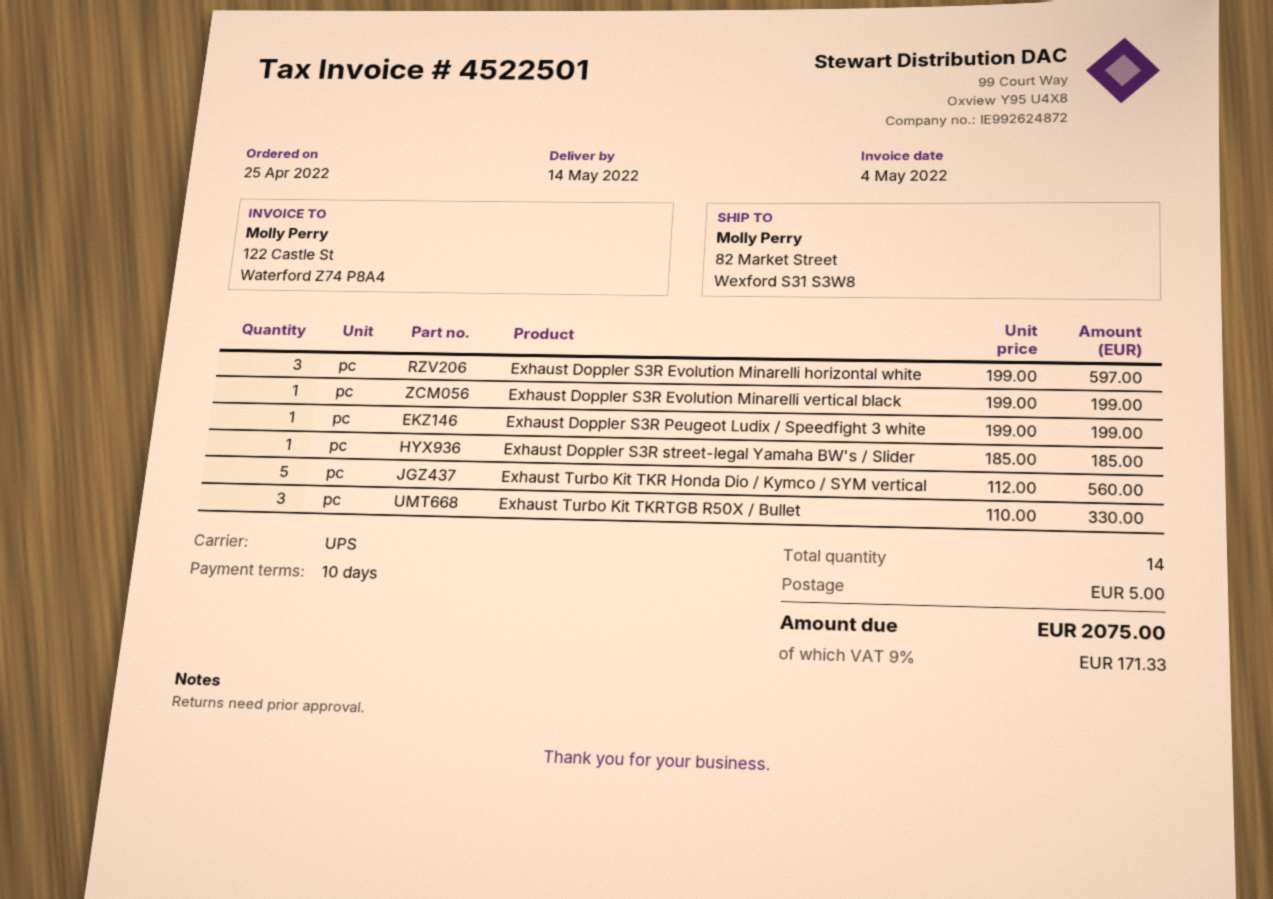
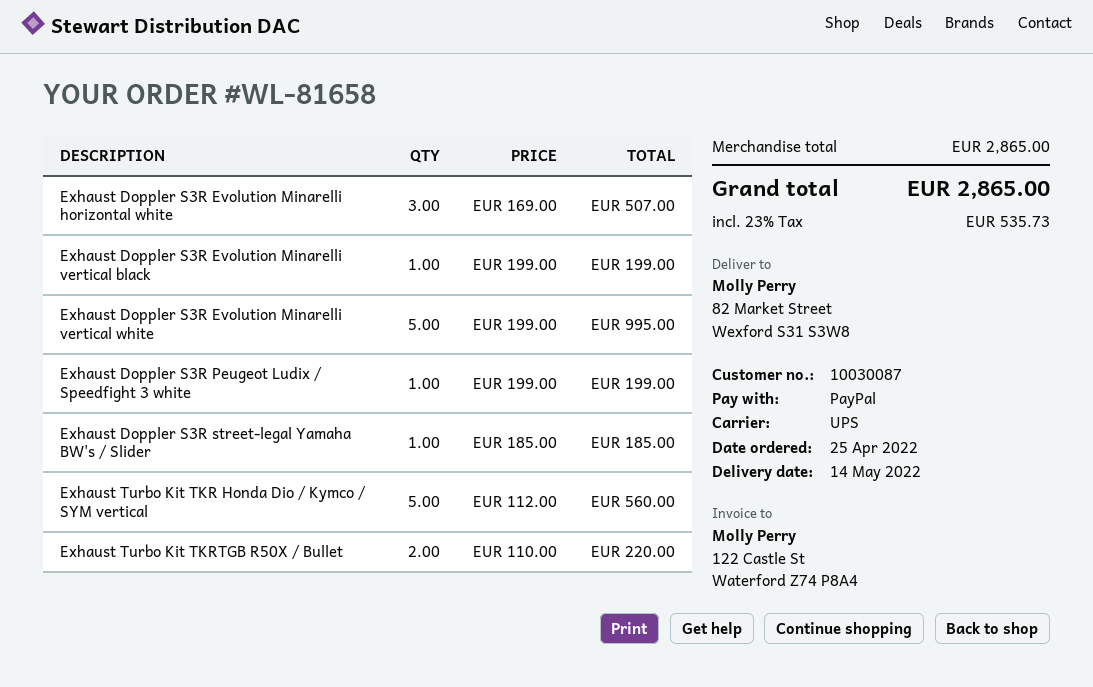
Exhaust Doppler S3R Evolution Minarelli horizontal white: 3 x 199.00 = 597.00 -> 3 x 169.00 = 507.00
Exhaust Turbo Kit TKRTGB R50X / Bullet: 3 x 110.00 = 330.00 -> 2 x 110.00 = 220.00
Exhaust Doppler S3R Evolution Minarelli vertical white: none -> 5 x 199.00 = 995.00
shipping: 5.00 -> none
tax: 9% = 171.33 -> 23% = 535.73
total: 2075.00 -> 2865.00

